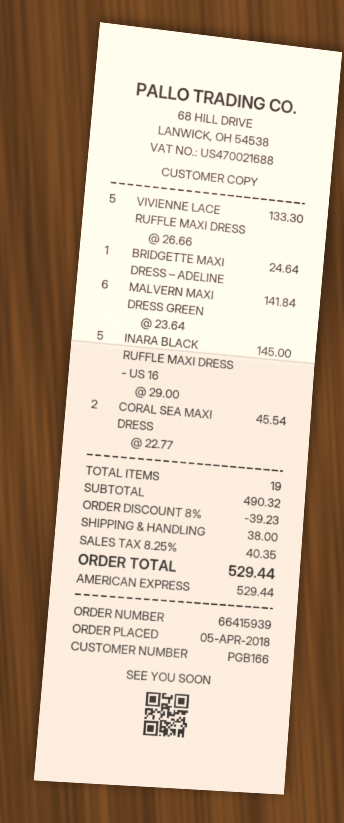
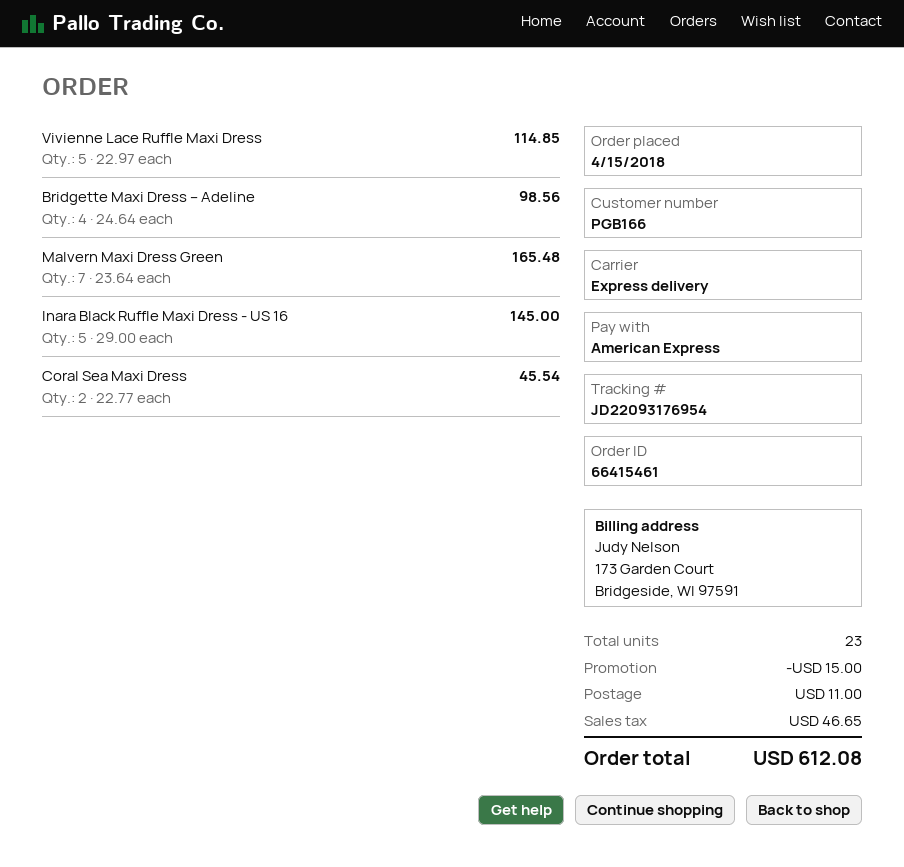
order number: 66415939 -> 66415461
order date: 2018-04-05 -> 2018-04-15
VIVIENNE LACE RUFFLE MAXI DRESS: 5 x 26.66 = 133.30 -> 5 x 22.97 = 114.85
BRIDGETTE MAXI DRESS – ADELINE: 1 x 24.64 = 24.64 -> 4 x 24.64 = 98.56
MALVERN MAXI DRESS GREEN: 6 x 23.64 = 141.84 -> 7 x 23.64 = 165.48
total quantity: 19 -> 23
discount: 39.23 -> 15.00
shipping: 38.00 -> 11.00
tax: 40.35 -> 46.65
total: 529.44 -> 612.08

